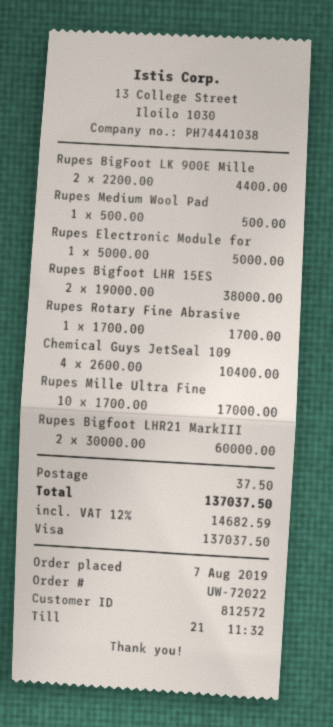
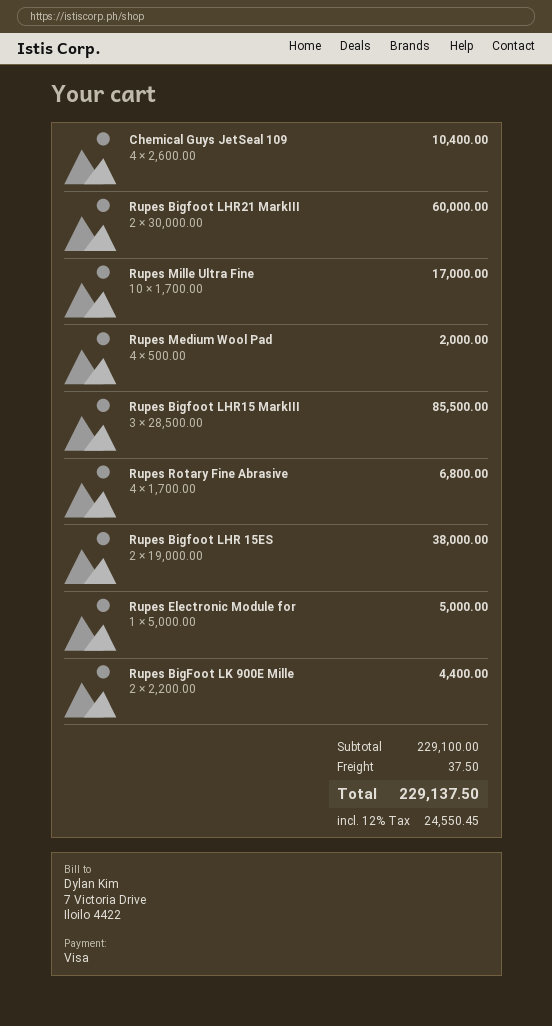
Rupes Medium Wool Pad: 1 x 500.00 = 500.00 -> 4 x 500.00 = 2000.00
Rupes Rotary Fine Abrasive: 1 x 1700.00 = 1700.00 -> 4 x 1700.00 = 6800.00
Rupes Bigfoot LHR15 MarkIII: none -> 3 x 28500.00 = 85500.00
tax: 12% = 14682.59 -> 12% = 24550.45
total: 137037.50 -> 229137.50

